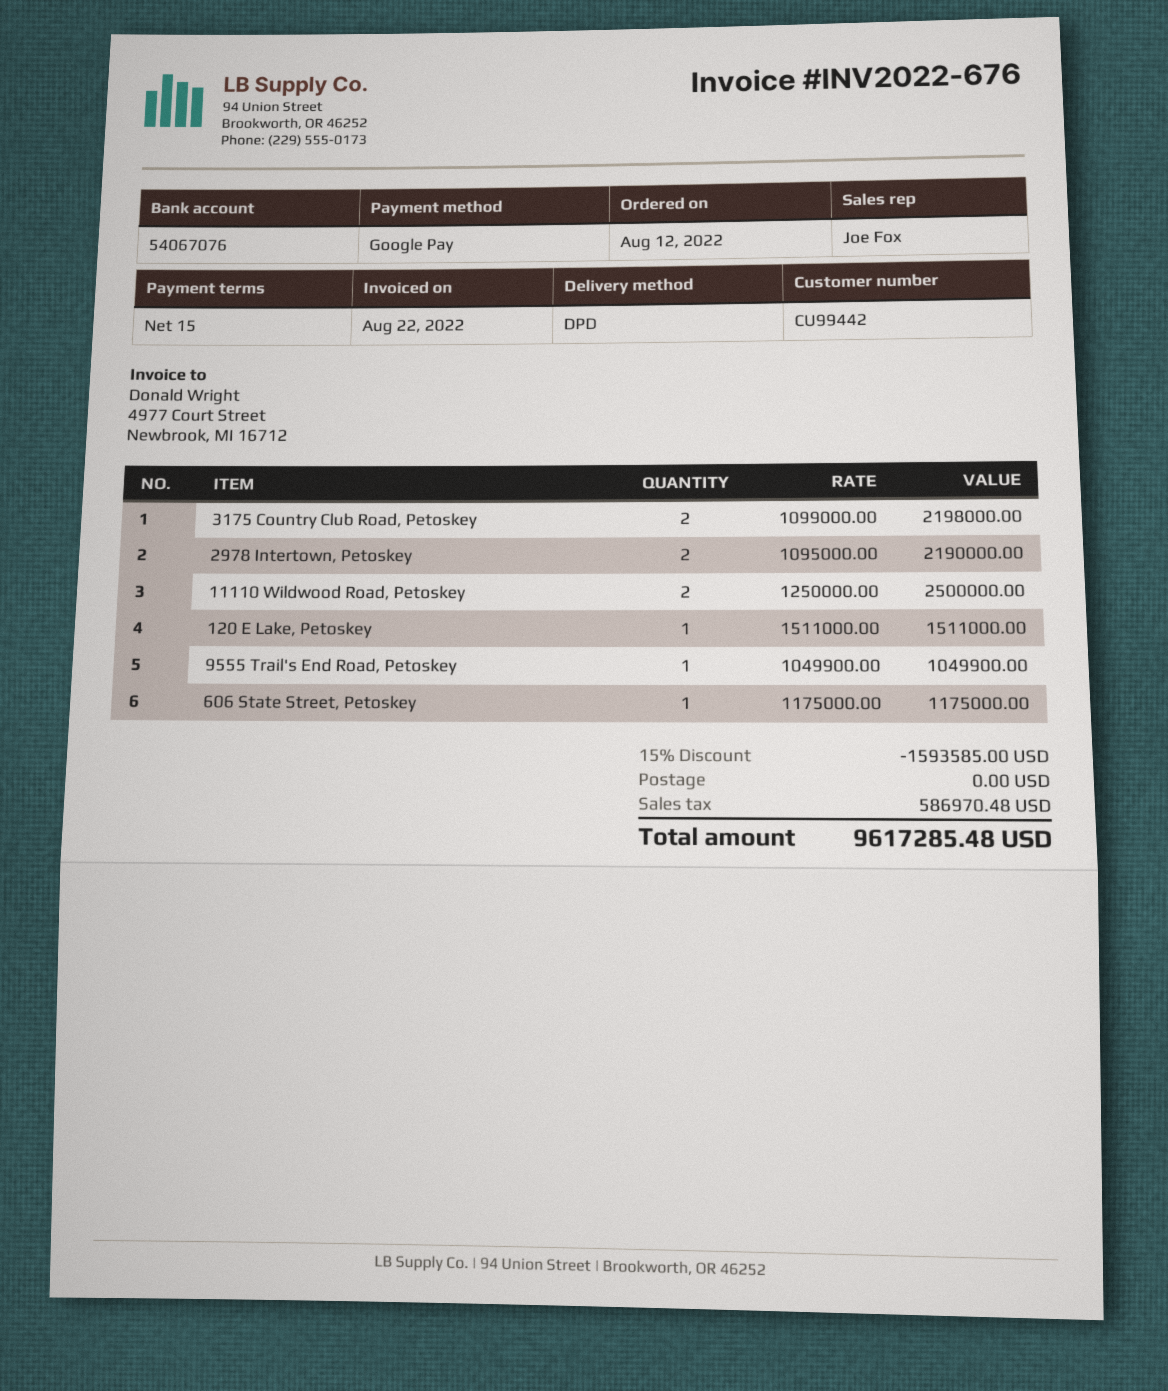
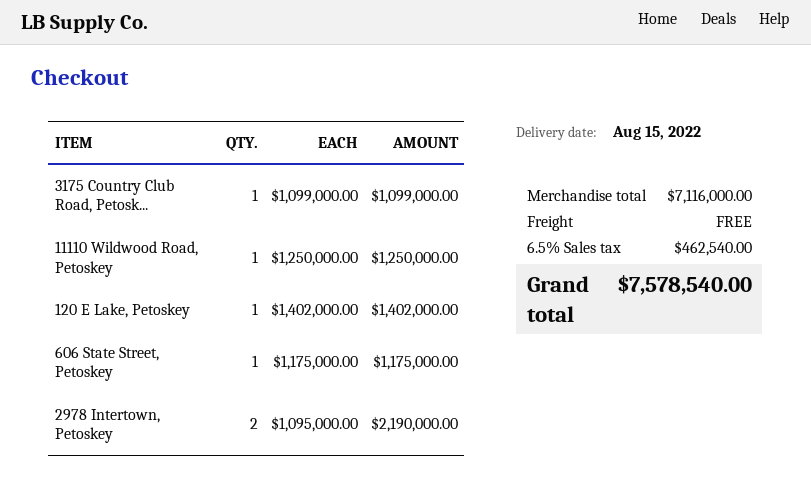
3175 Country Club Road, Petoskey: 2 x 1099000.00 = 2198000.00 -> 1 x 1099000.00 = 1099000.00
11110 Wildwood Road, Petoskey: 2 x 1250000.00 = 2500000.00 -> 1 x 1250000.00 = 1250000.00
120 E Lake, Petoskey: 1 x 1511000.00 = 1511000.00 -> 1 x 1402000.00 = 1402000.00
9555 Trail's End Road, Petoskey: 1 x 1049900.00 = 1049900.00 -> none
discount: 15% = 1593585.00 -> none
tax: 586970.48 -> 462540.00
total: 9617285.48 -> 7578540.00

